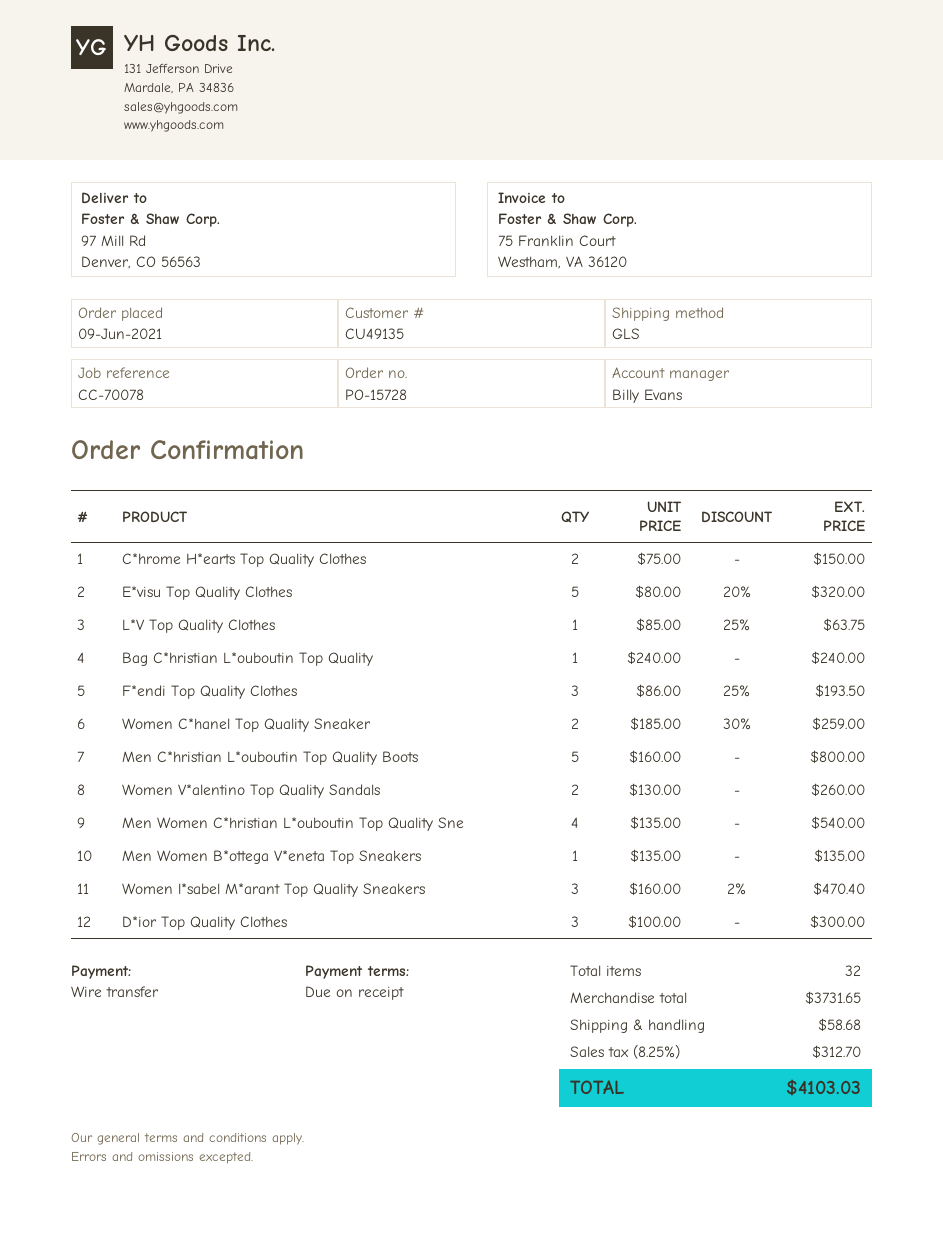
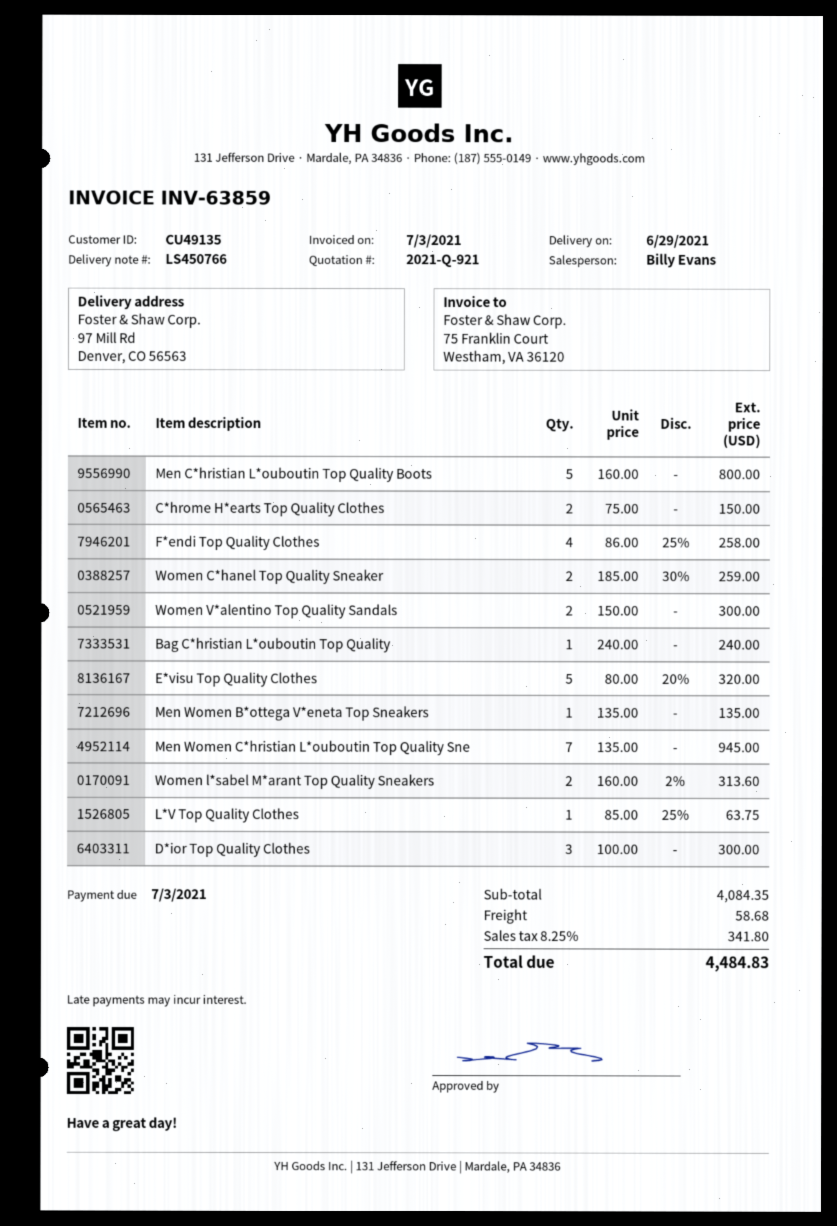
F*endi Top Quality Clothes: 3 x 86.00 - 25% = 193.50 -> 4 x 86.00 - 25% = 258.00
Women V*alentino Top Quality Sandals: 2 x 130.00 = 260.00 -> 2 x 150.00 = 300.00
Men Women C*hristian L*ouboutin Top Quality Sne: 4 x 135.00 = 540.00 -> 7 x 135.00 = 945.00
Women l*sabel M*arant Top Quality Sneakers: 3 x 160.00 - 2% = 470.40 -> 2 x 160.00 - 2% = 313.60
subtotal: 3731.65 -> 4084.35
tax: 8.25% = 312.70 -> 8.25% = 341.80
total: 4103.03 -> 4484.83

